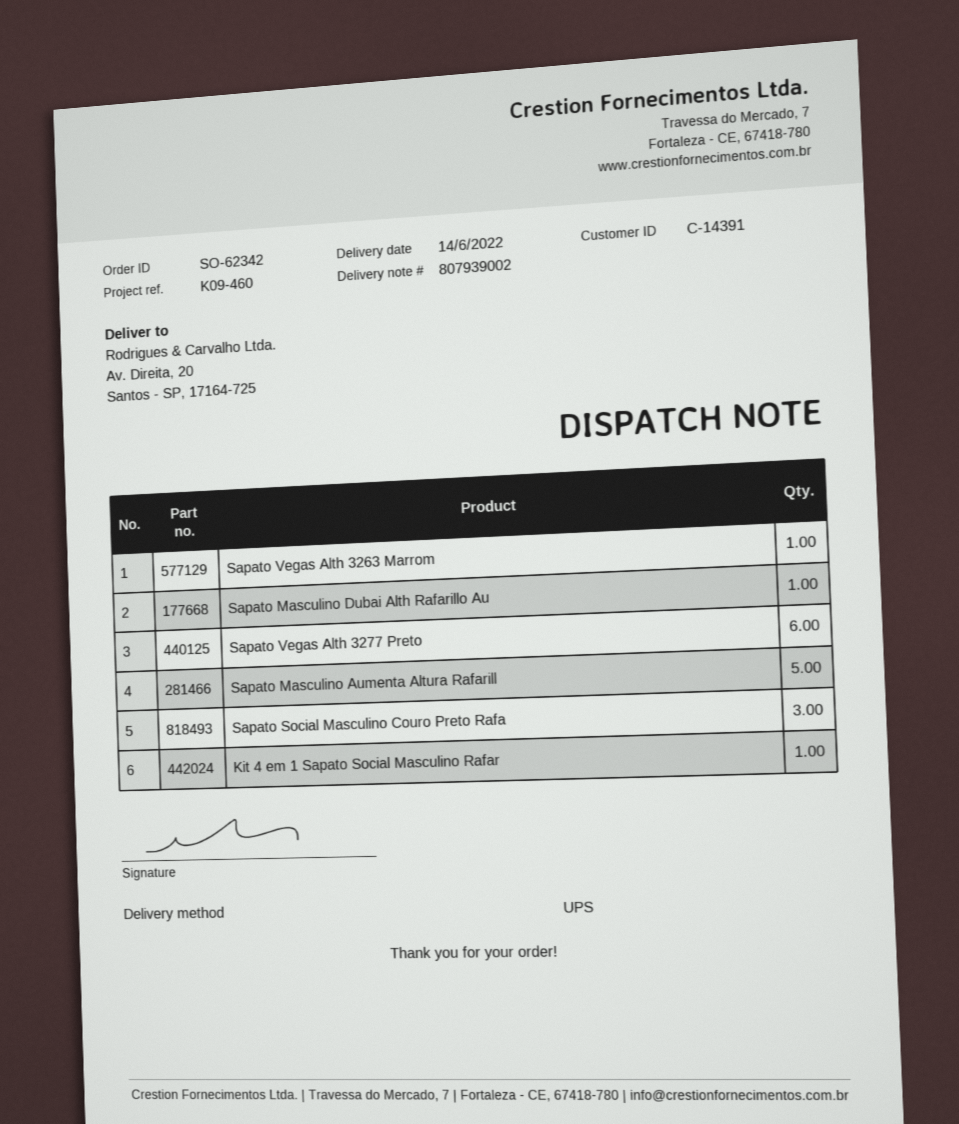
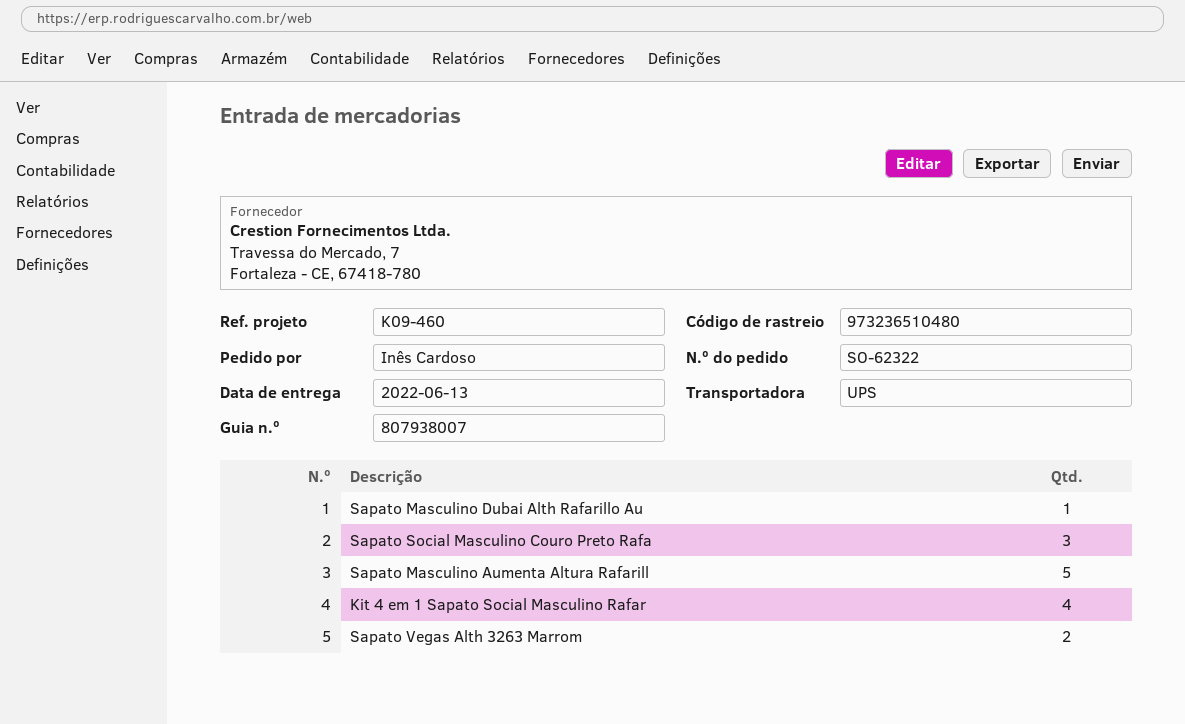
order number: SO-62342 -> SO-62322
delivery note number: 807939002 -> 807938007
delivery date: 2022-06-14 -> 2022-06-13
Sapato Vegas Alth 3263 Marrom: 1 -> 2
Sapato Vegas Alth 3277 Preto: 6 -> none
Kit 4 em 1 Sapato Social Masculino Rafar: 1 -> 4

